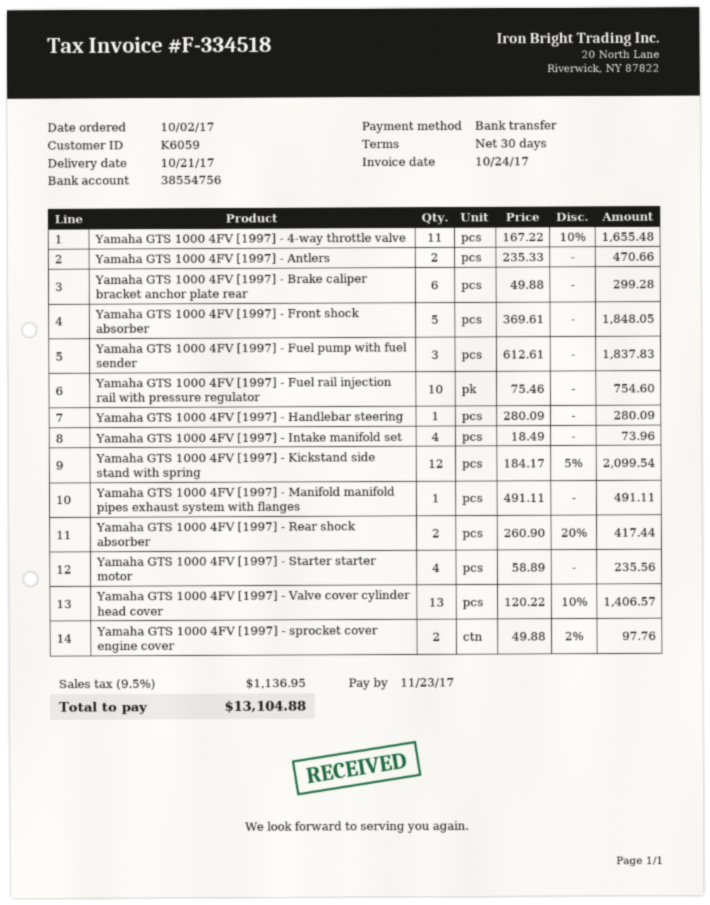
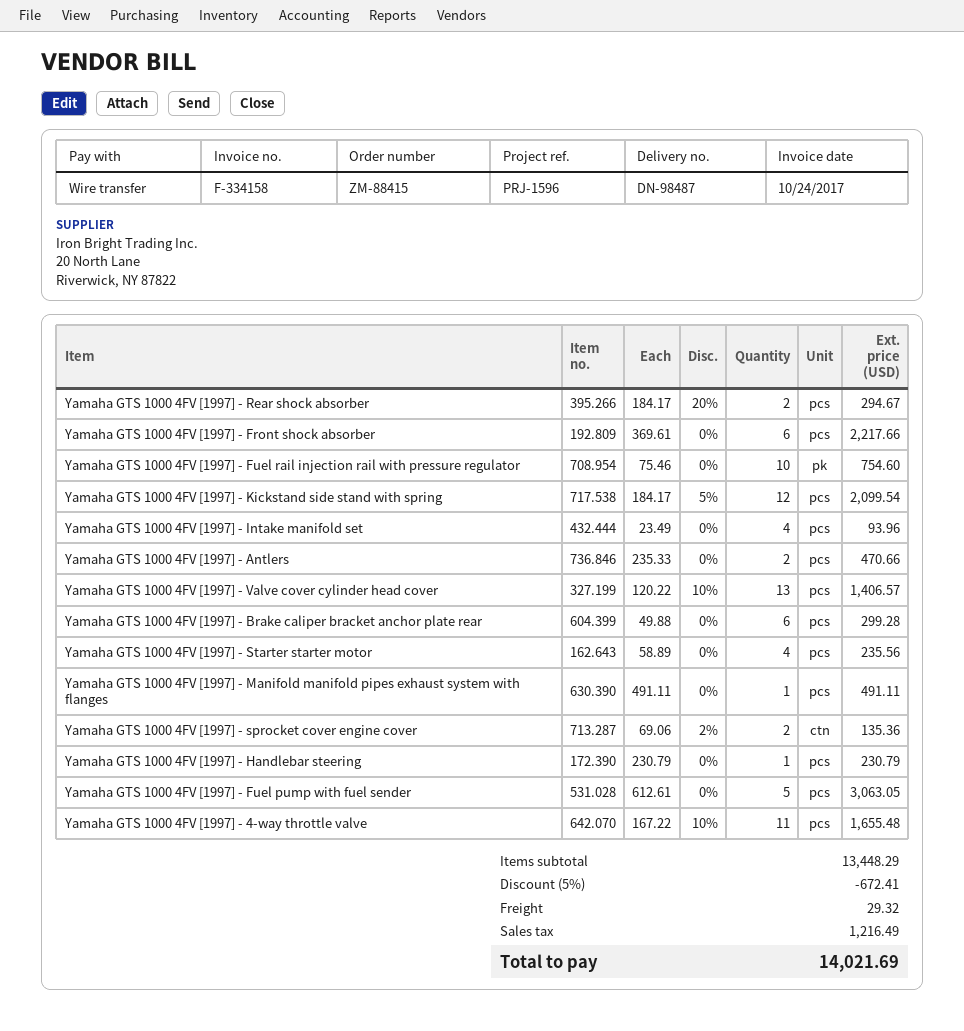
invoice number: F-334518 -> F-334158
Yamaha GTS 1000 4FV [1997] - Front shock absorber: 5 x 369.61 = 1848.05 -> 6 x 369.61 = 2217.66
Yamaha GTS 1000 4FV [1997] - Fuel pump with fuel sender: 3 x 612.61 = 1837.83 -> 5 x 612.61 = 3063.05
Yamaha GTS 1000 4FV [1997] - Handlebar steering: 1 x 280.09 = 280.09 -> 1 x 230.79 = 230.79
Yamaha GTS 1000 4FV [1997] - Intake manifold set: 4 x 18.49 = 73.96 -> 4 x 23.49 = 93.96
Yamaha GTS 1000 4FV [1997] - Rear shock absorber: 2 x 260.90 - 20% = 417.44 -> 2 x 184.17 - 20% = 294.67
Yamaha GTS 1000 4FV [1997] - sprocket cover engine cover: 2 x 49.88 - 2% = 97.76 -> 2 x 69.06 - 2% = 135.36
discount: none -> 5% = 672.41
shipping: none -> 29.32
tax: 1136.95 -> 1216.49
total: 13104.88 -> 14021.69

